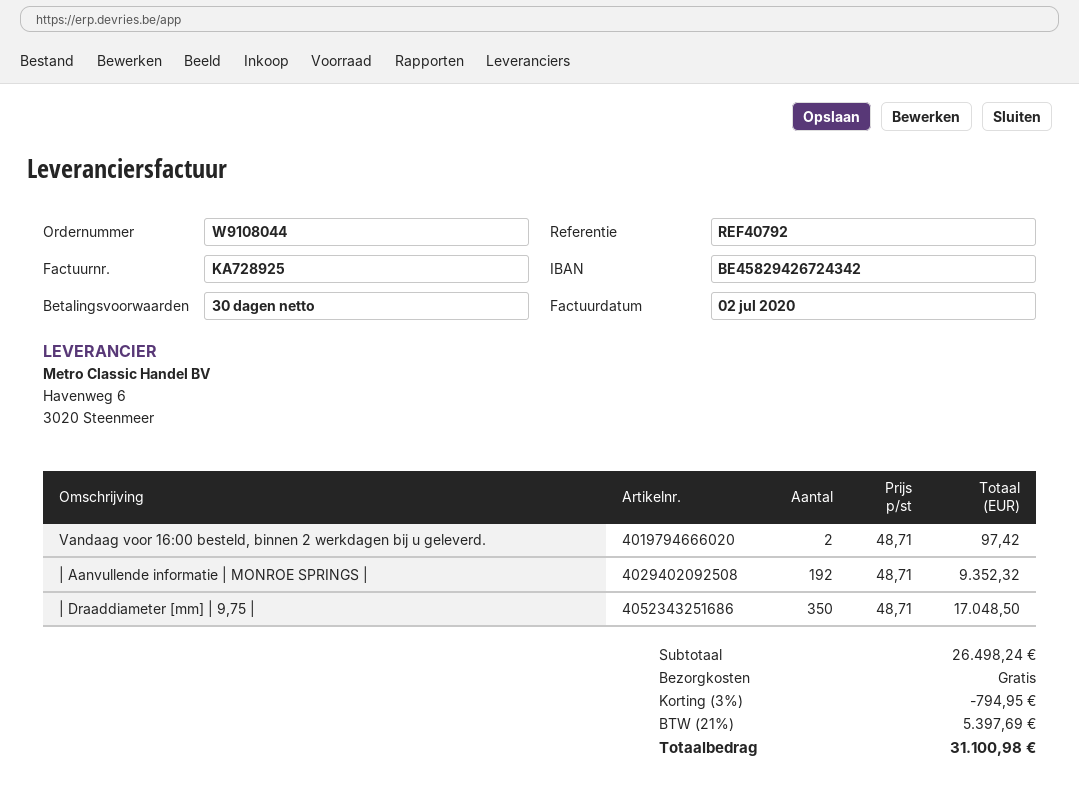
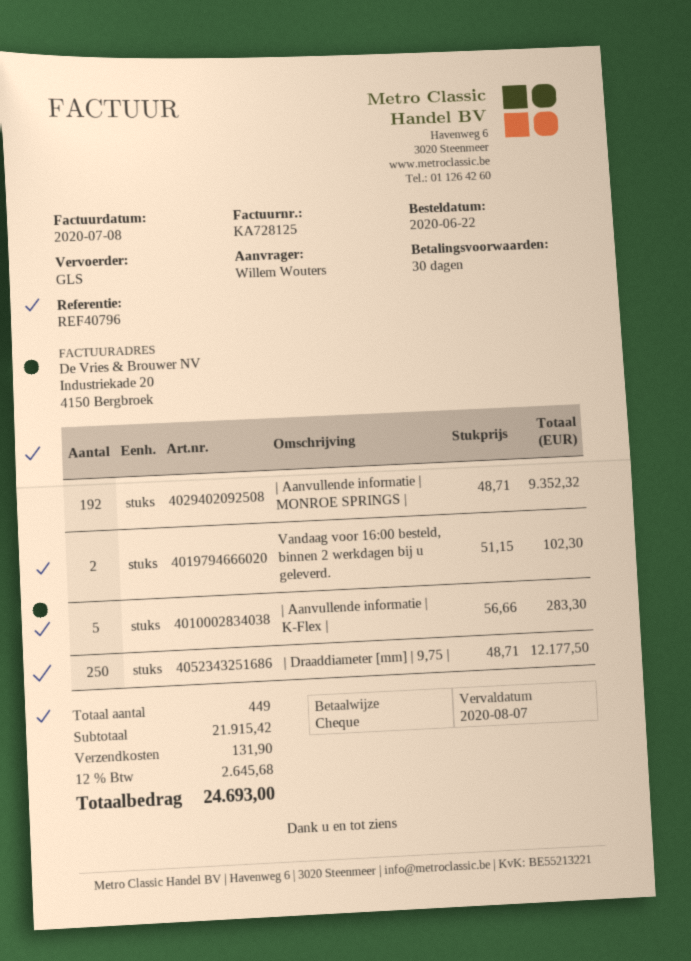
invoice number: KA728925 -> KA728125
invoice date: 2020-07-02 -> 2020-07-08
reference: REF40792 -> REF40796
Vandaag voor 16:00 besteld, binnen 2 werkdagen bij u geleverd.: 2 x 48.71 = 97.42 -> 2 x 51.15 = 102.30
| Draaddiameter [mm] | 9,75 |: 350 x 48.71 = 17048.50 -> 250 x 48.71 = 12177.50
| Aanvullende informatie | K-Flex |: none -> 5 x 56.66 = 283.30
subtotal: 26498.24 -> 21915.42
discount: 3% = 794.95 -> none
shipping: 0.00 -> 131.90
tax: 21% = 5397.69 -> 12% = 2645.68
total: 31100.98 -> 24693.00

